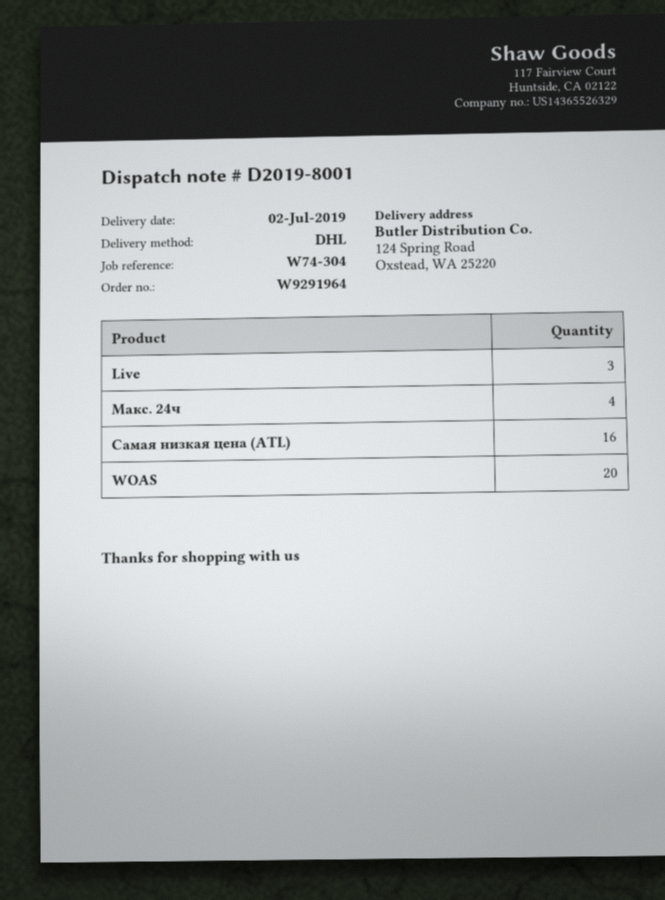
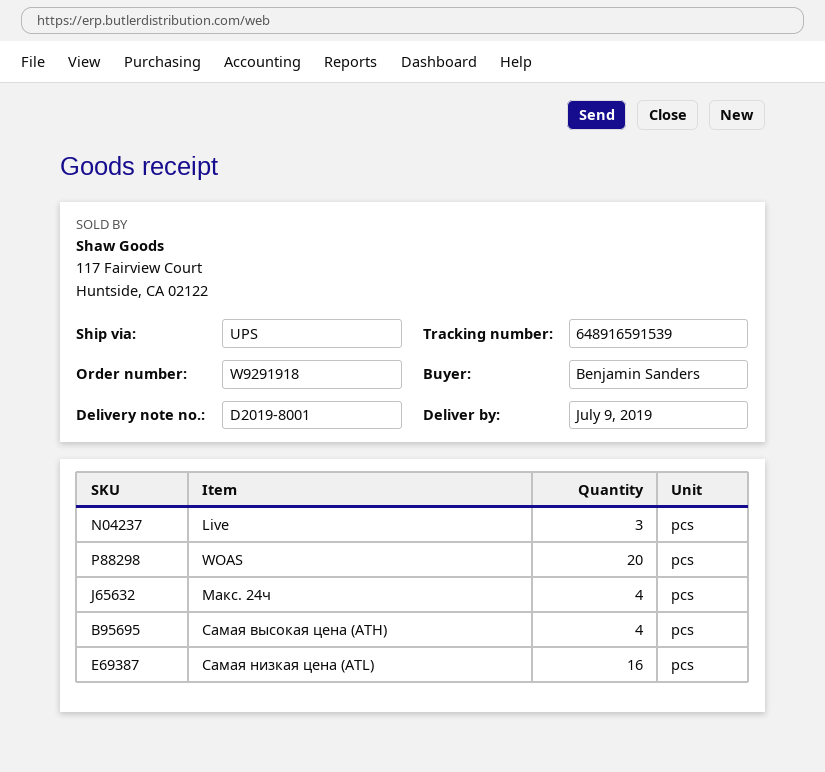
order number: W9291964 -> W9291918
delivery date: 2019-07-02 -> 2019-07-09
shipping method: DHL -> UPS
Самая высокая цена (ATH): none -> 4

